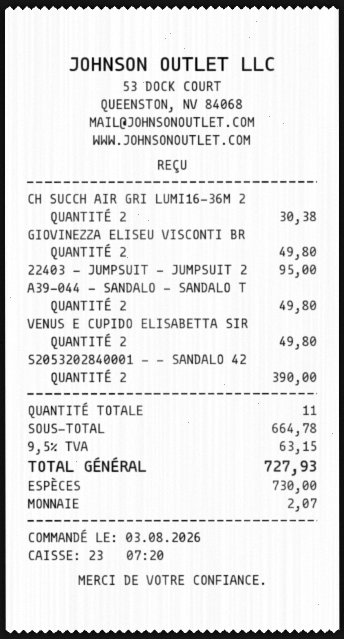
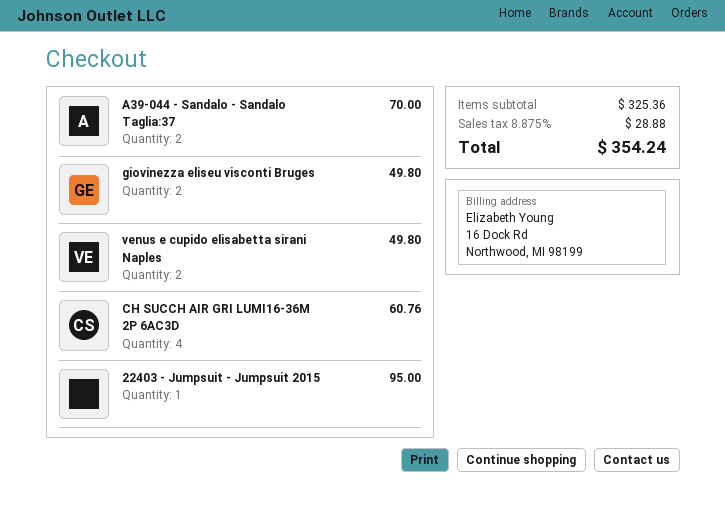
CH SUCCH AIR GRI LUMI16-36M 2: 2 for 30.38 -> 4 for 60.76
A39-044 - SANDALO - SANDALO T: 2 for 49.80 -> 2 for 70.00
S2053202840001 - - SANDALO 42: 2 for 390.00 -> none
subtotal: 664.78 -> 325.36
tax: 9.5% = 63.15 -> 8.875% = 28.88
total: 727.93 -> 354.24

